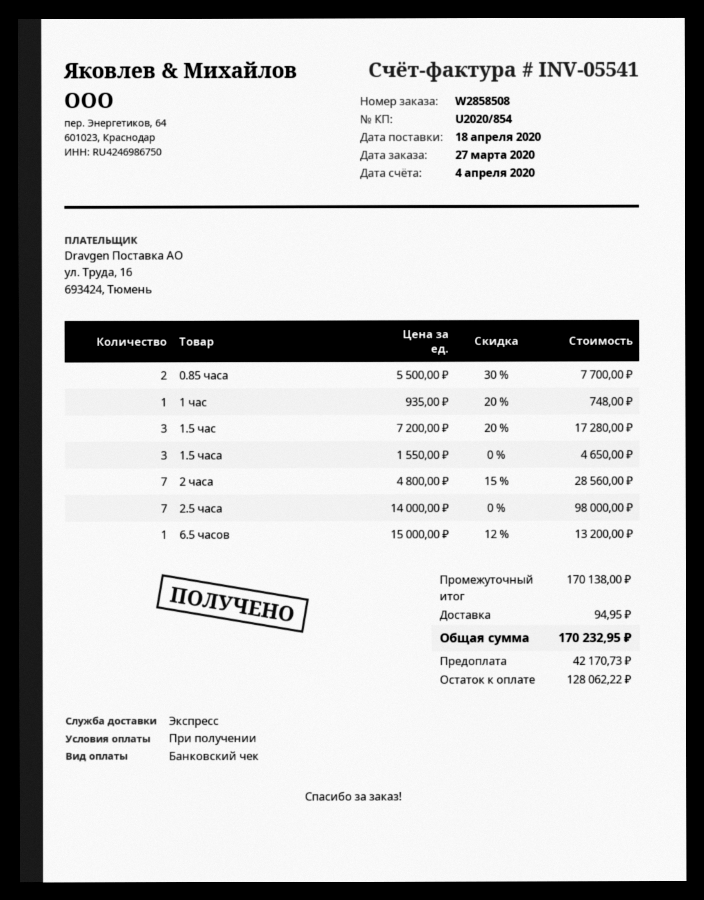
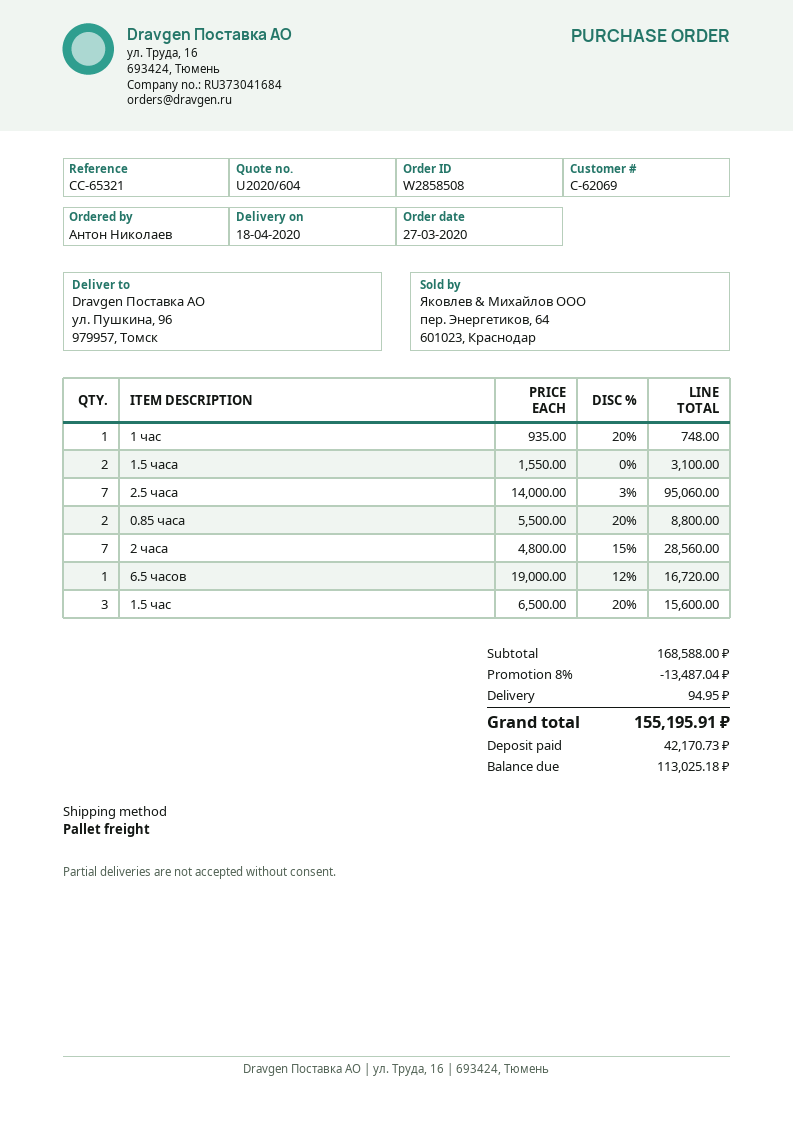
quote number: U2020/854 -> U2020/604
shipping method: express -> pallet freight
0.85 часа: 2 x 5500.00 - 30% = 7700.00 -> 2 x 5500.00 - 20% = 8800.00
1.5 час: 3 x 7200.00 - 20% = 17280.00 -> 3 x 6500.00 - 20% = 15600.00
1.5 часа: 3 x 1550.00 = 4650.00 -> 2 x 1550.00 = 3100.00
2.5 часа: 7 x 14000.00 = 98000.00 -> 7 x 14000.00 - 3% = 95060.00
6.5 часов: 1 x 15000.00 - 12% = 13200.00 -> 1 x 19000.00 - 12% = 16720.00
subtotal: 170138.00 -> 168588.00
discount: none -> 8% = 13487.04
total: 170232.95 -> 155195.91
balance: 128062.22 -> 113025.18

